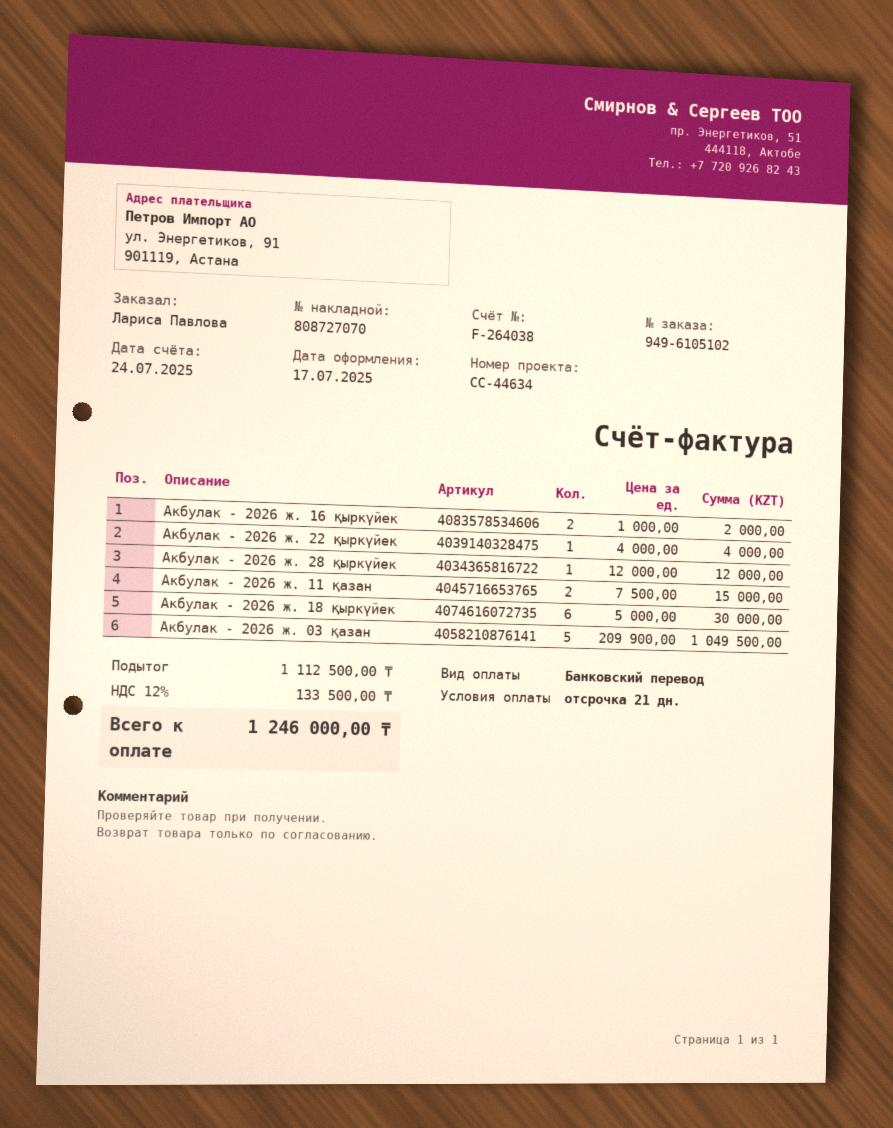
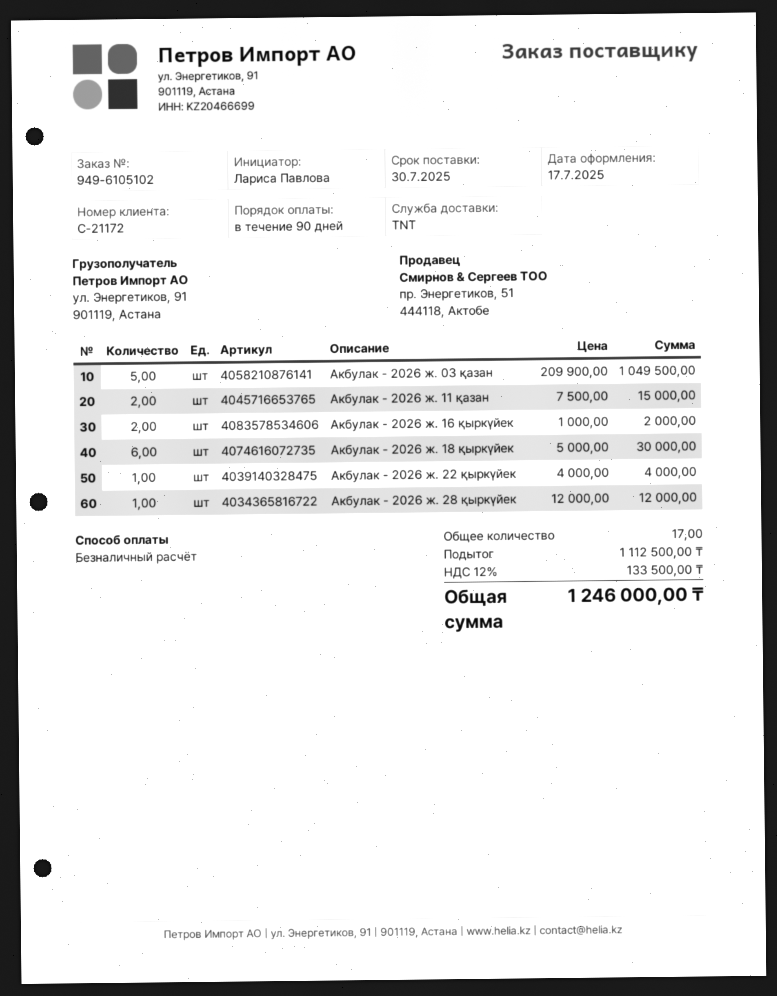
payment terms: 21 days -> 90 days

